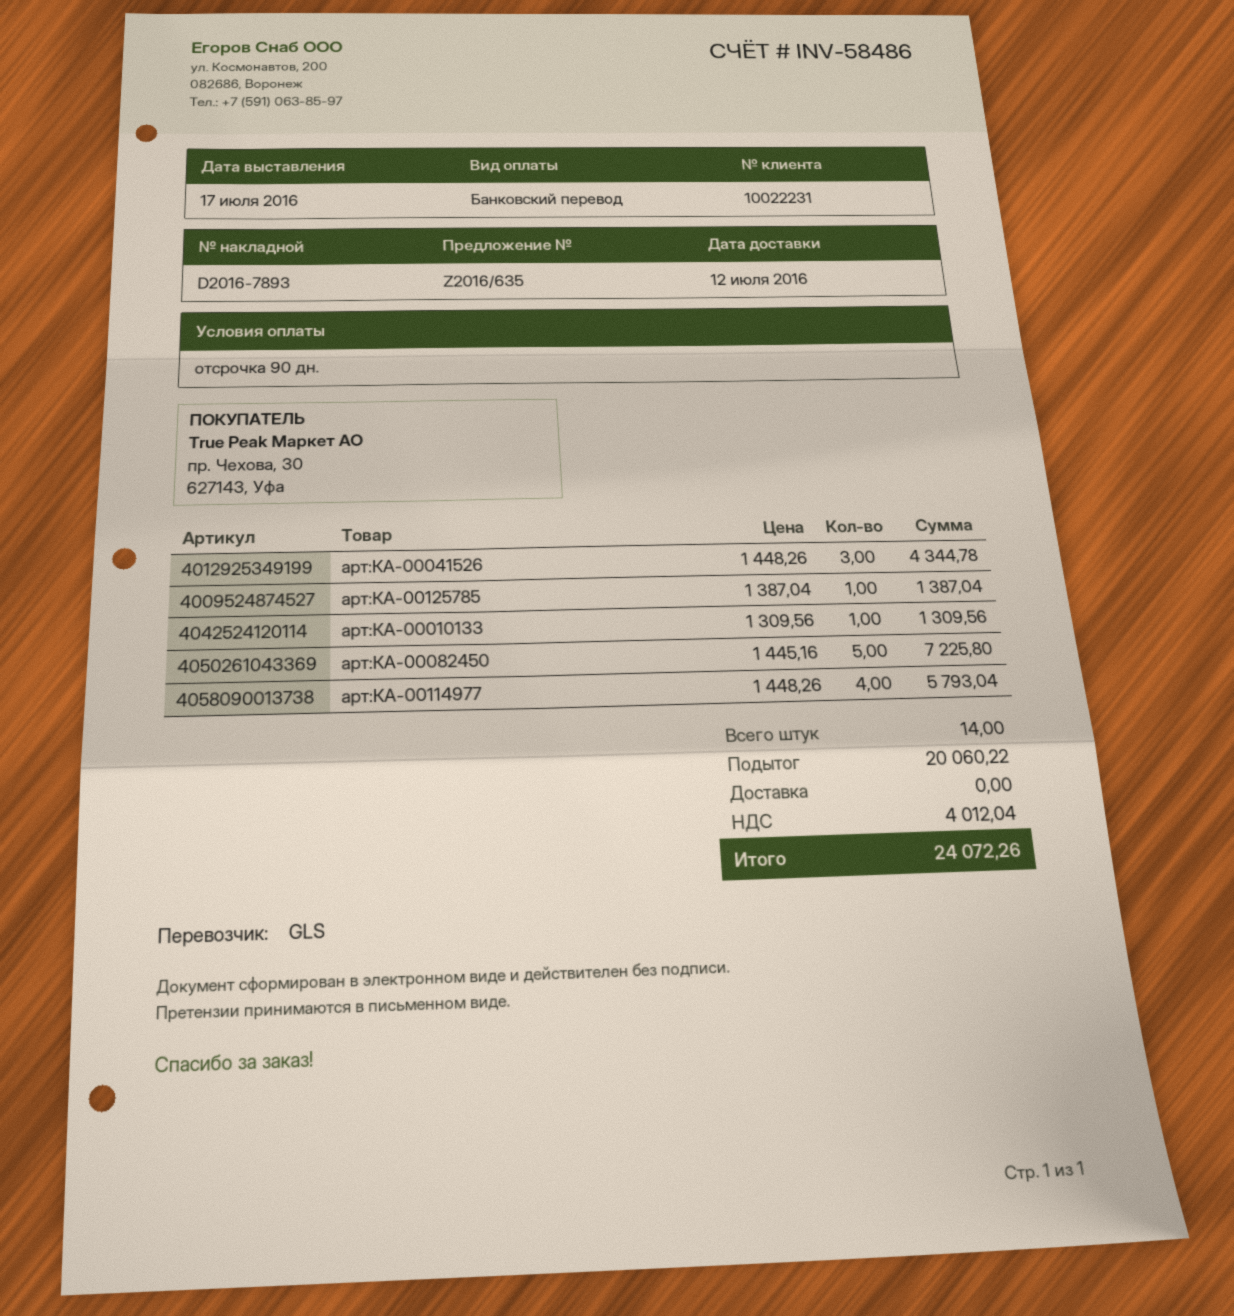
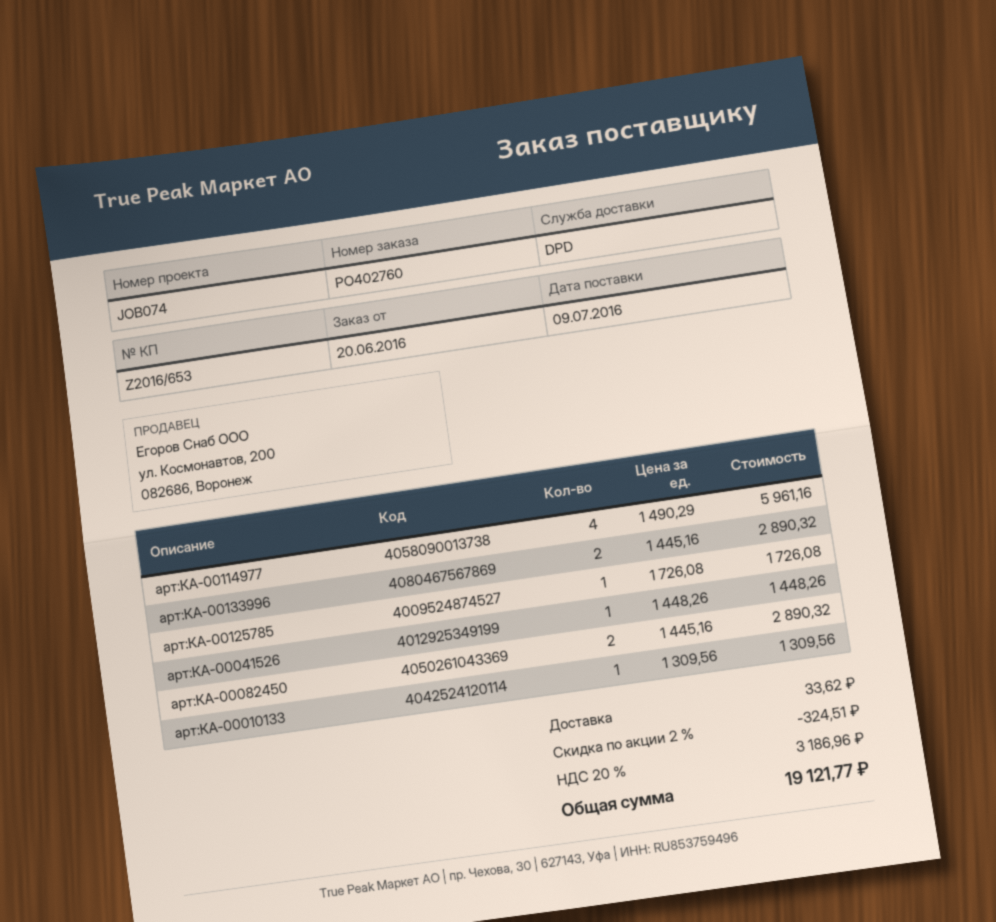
quote number: Z2016/635 -> Z2016/653
delivery date: 2016-07-12 -> 2016-07-09
shipping method: GLS -> DPD
арт:КА-00041526: 3 x 1448.26 = 4344.78 -> 1 x 1448.26 = 1448.26
арт:КА-00125785: 1 x 1387.04 = 1387.04 -> 1 x 1726.08 = 1726.08
арт:КА-00082450: 5 x 1445.16 = 7225.80 -> 2 x 1445.16 = 2890.32
арт:КА-00114977: 4 x 1448.26 = 5793.04 -> 4 x 1490.29 = 5961.16
арт:КА-00133996: none -> 2 x 1445.16 = 2890.32
discount: none -> 2% = 324.51
shipping: 0.00 -> 33.62
tax: 4012.04 -> 3186.96
total: 24072.26 -> 19121.77

